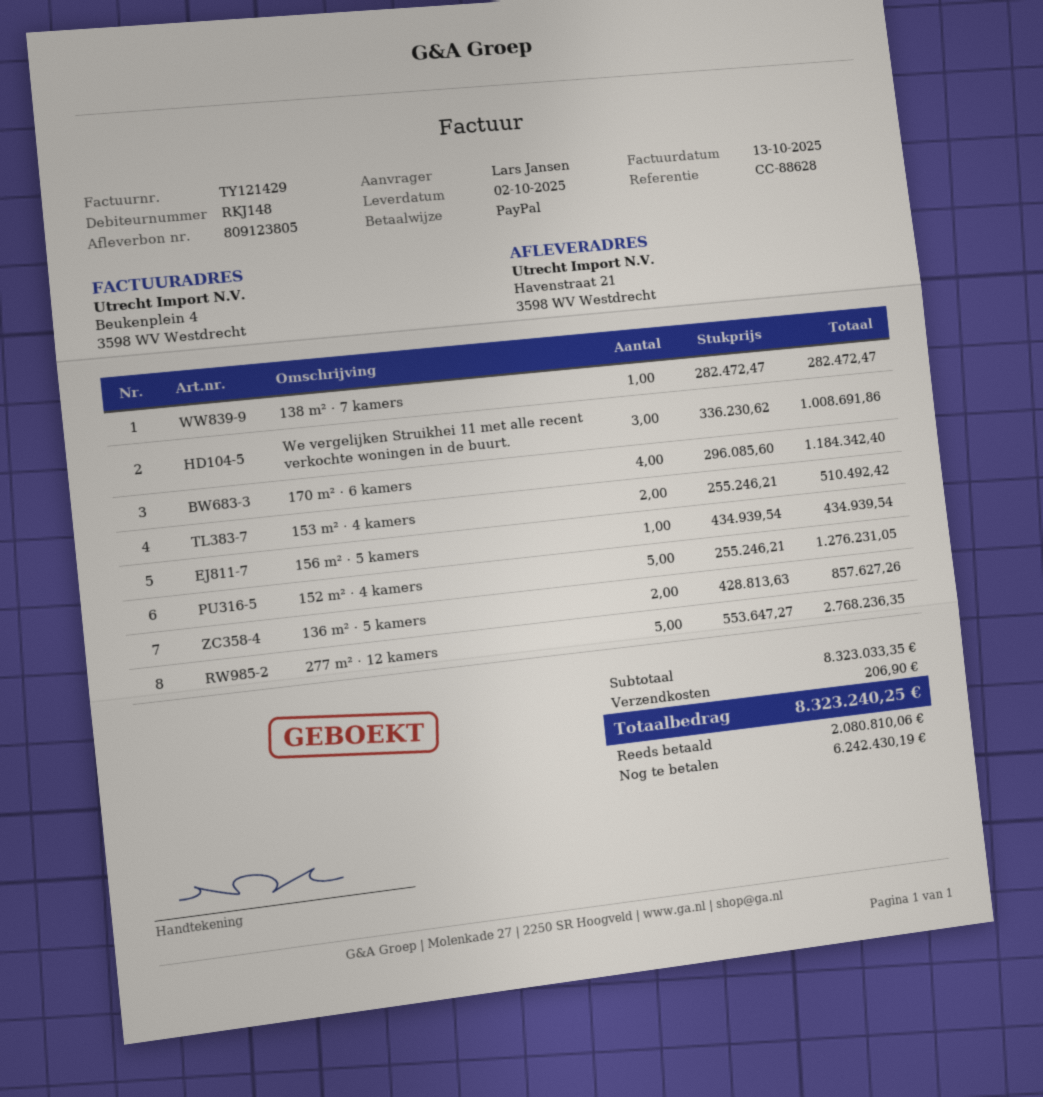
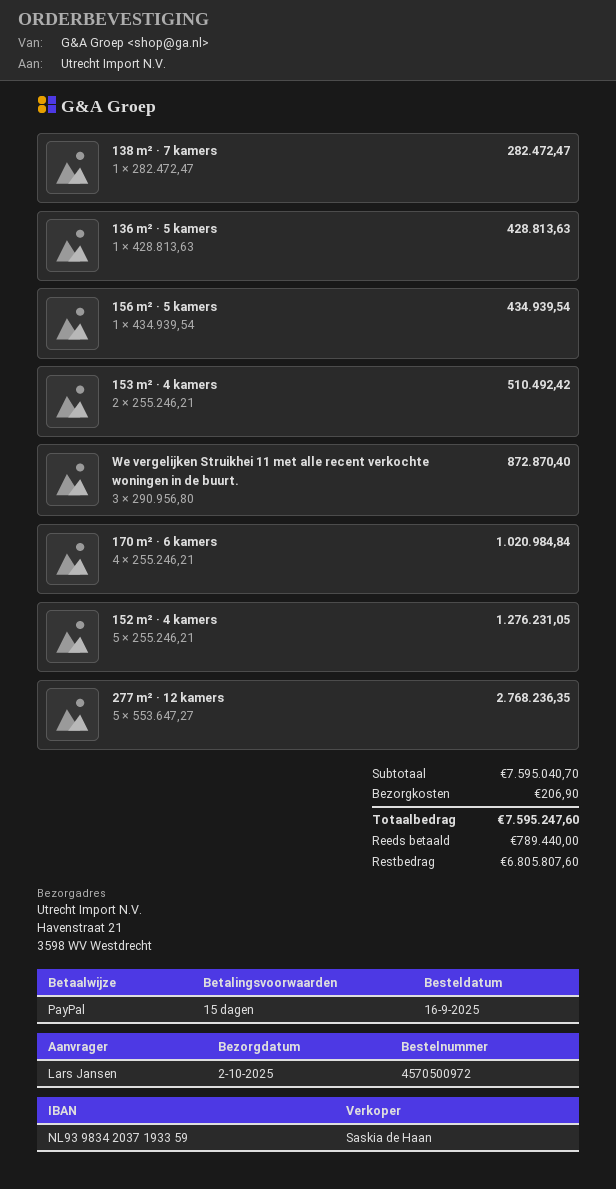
We vergelijken Struikhei 11 met alle recent verkochte woningen in de buurt.: 3 x 336230.62 = 1008691.86 -> 3 x 290956.80 = 872870.40
170 m² · 6 kamers: 4 x 296085.60 = 1184342.40 -> 4 x 255246.21 = 1020984.84
136 m² · 5 kamers: 2 x 428813.63 = 857627.26 -> 1 x 428813.63 = 428813.63
subtotal: 8323033.35 -> 7595040.70
total: 8323240.25 -> 7595247.60
deposit: 2080810.06 -> 789440.00
balance: 6242430.19 -> 6805807.60

